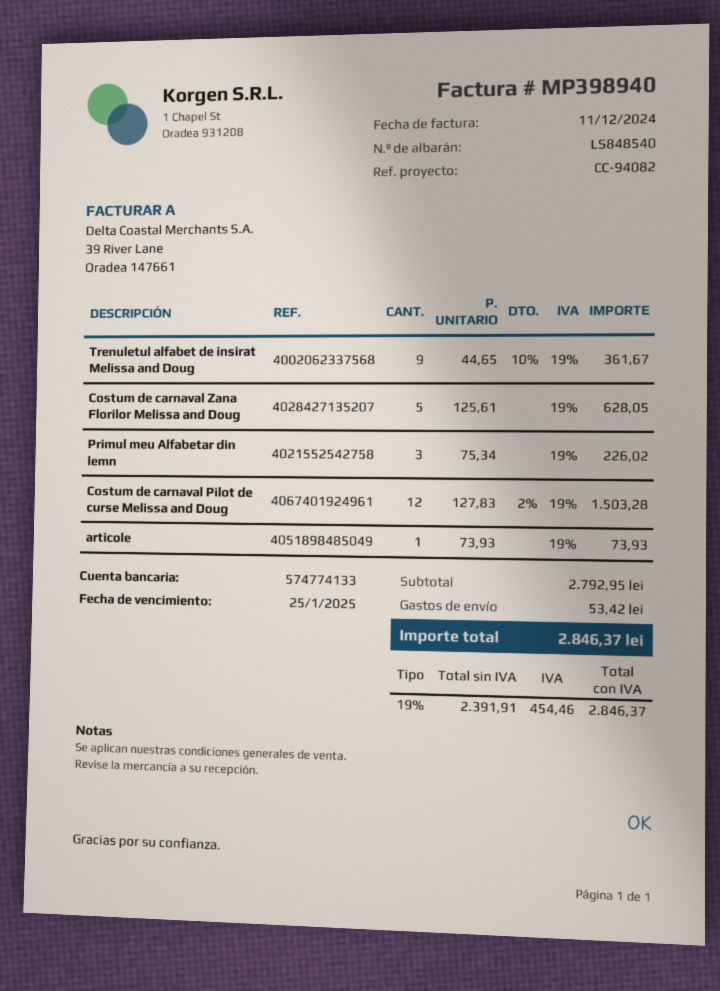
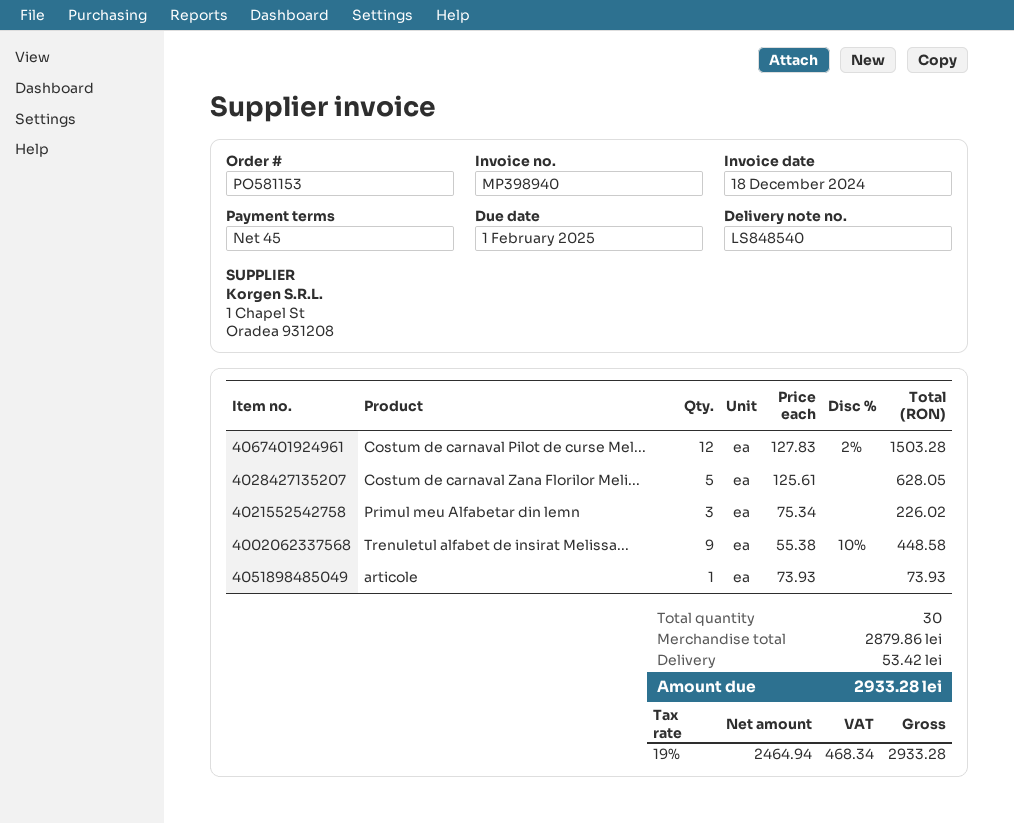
invoice date: 2024-12-11 -> 2024-12-18
due date: 2025-01-25 -> 2025-02-01
Trenuletul alfabet de insirat Melissa and Doug: 9 x 44.65 - 10% = 361.67 -> 9 x 55.38 - 10% = 448.58
subtotal: 2792.95 -> 2879.86
net: 2391.91 -> 2464.94
tax: 19% = 454.46 -> 19% = 468.34
total: 2846.37 -> 2933.28

